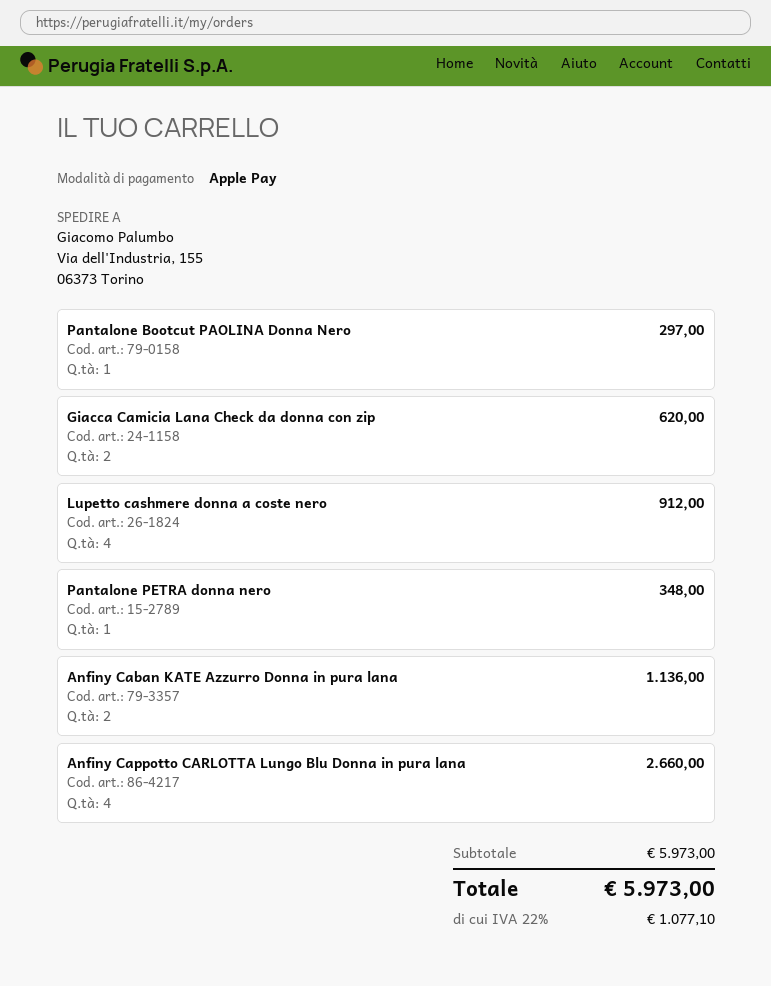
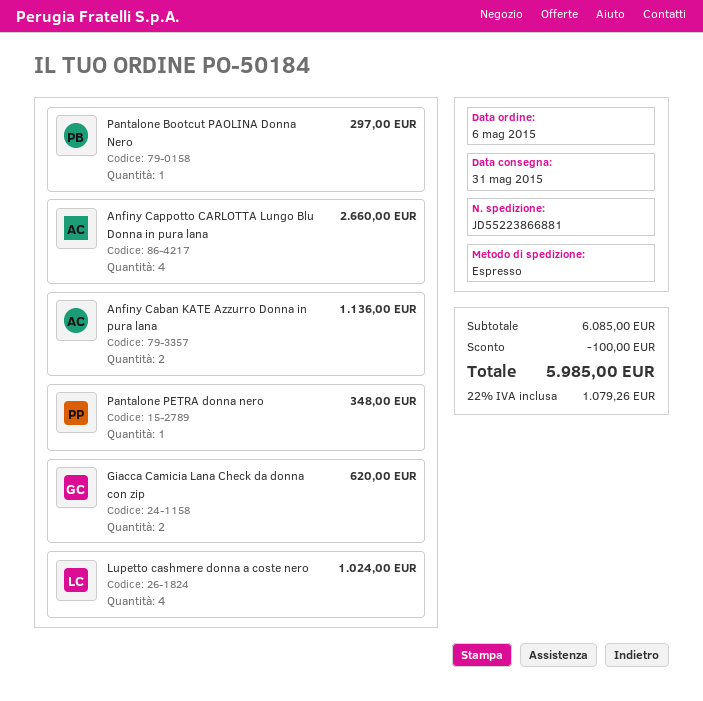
Lupetto cashmere donna a coste nero: 4 for 912.00 -> 4 for 1024.00
subtotal: 5973.00 -> 6085.00
discount: none -> 100.00
tax: 22% = 1077.10 -> 22% = 1079.26
total: 5973.00 -> 5985.00

